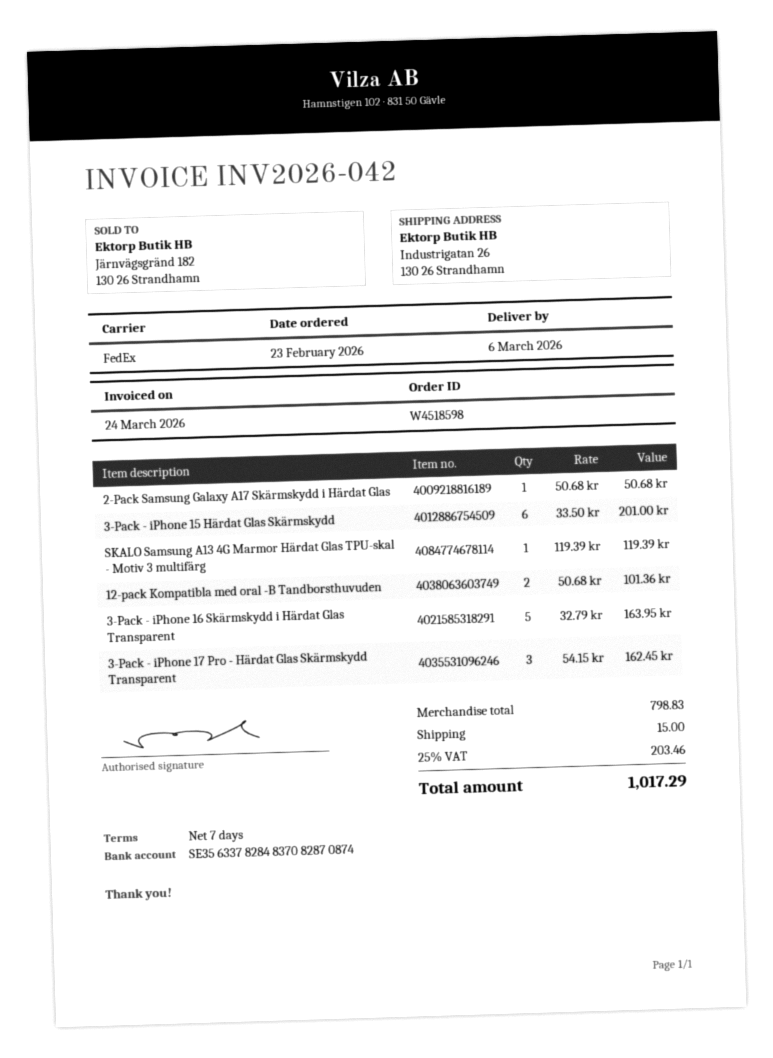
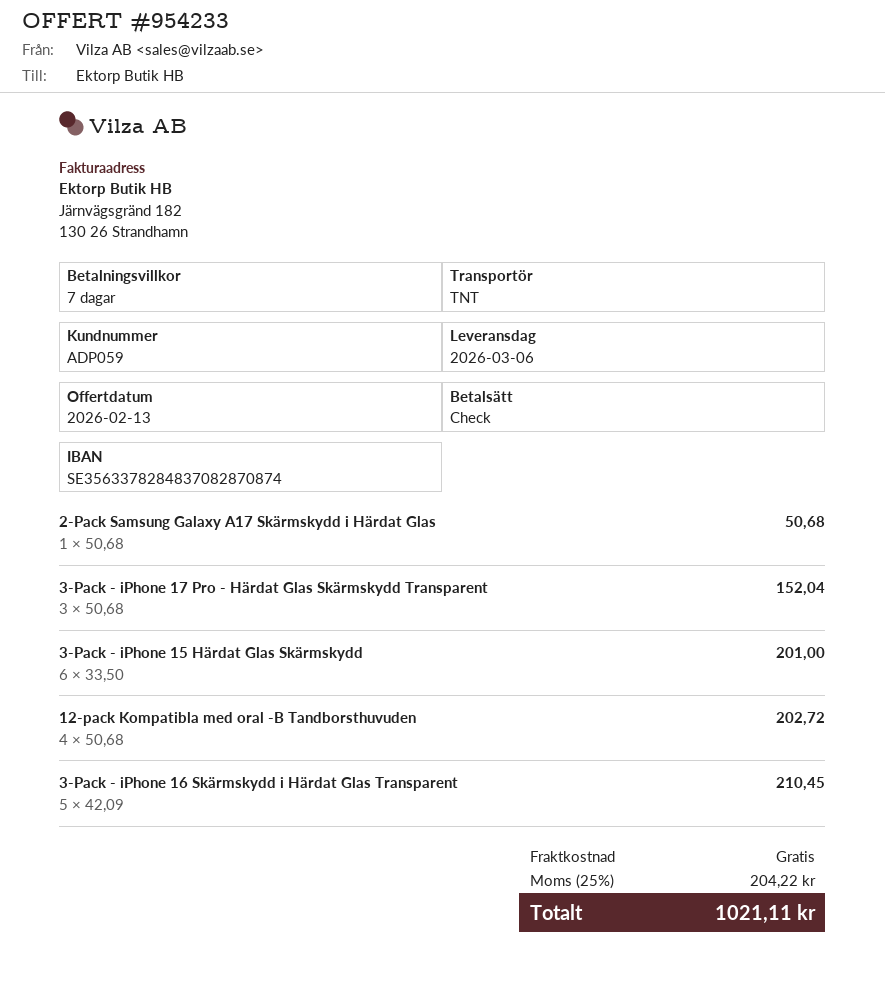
shipping method: FedEx -> TNT
SKALO Samsung A13 4G Marmor Härdat Glas TPU-skal - Motiv 3 multifärg: 1 x 119.39 = 119.39 -> none
12-pack Kompatibla med oral -B Tandborsthuvuden: 2 x 50.68 = 101.36 -> 4 x 50.68 = 202.72
3-Pack - iPhone 16 Skärmskydd i Härdat Glas Transparent: 5 x 32.79 = 163.95 -> 5 x 42.09 = 210.45
3-Pack - iPhone 17 Pro - Härdat Glas Skärmskydd Transparent: 3 x 54.15 = 162.45 -> 3 x 50.68 = 152.04
shipping: 15.00 -> 0.00
tax: 25% = 203.46 -> 25% = 204.22
total: 1017.29 -> 1021.11

